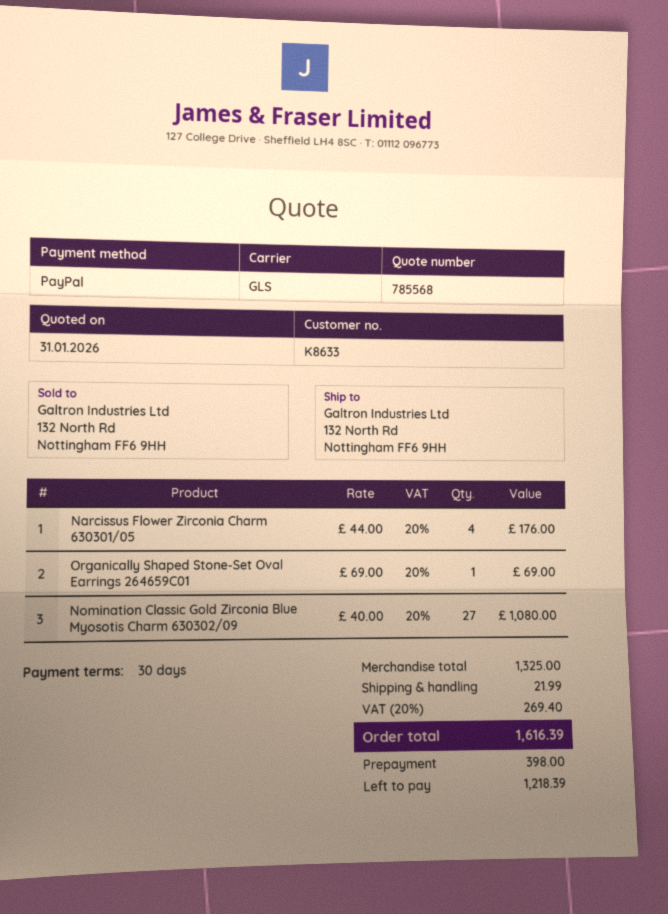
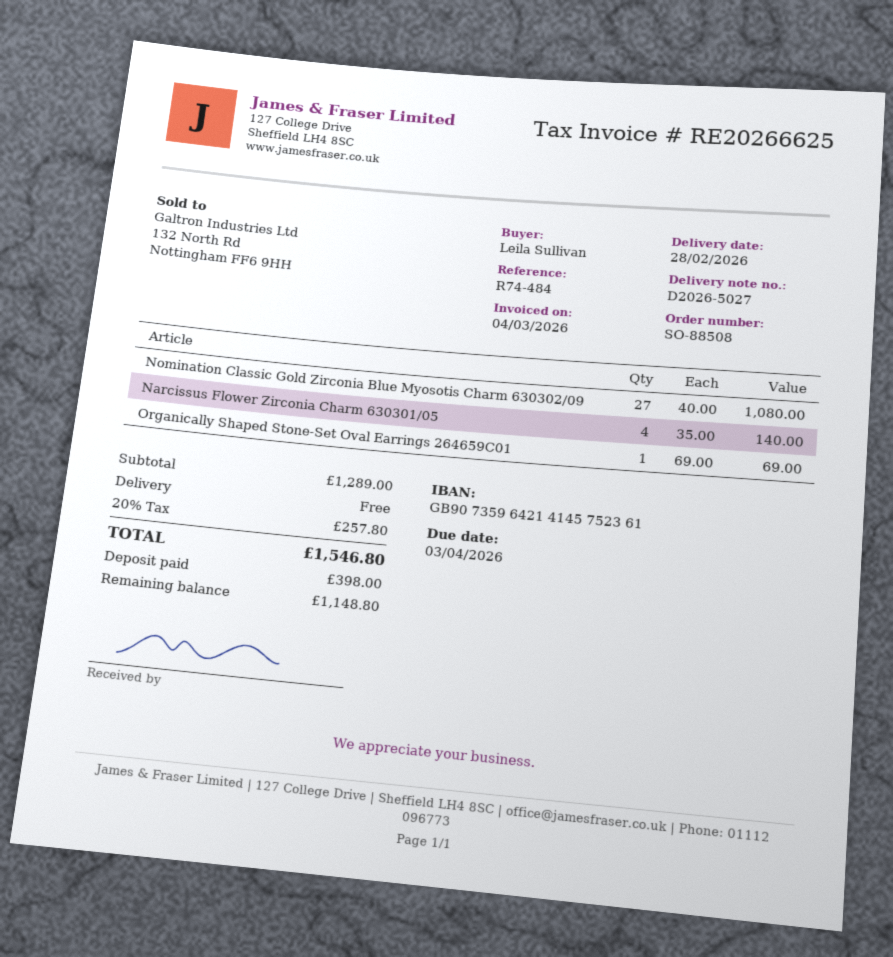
Narcissus Flower Zirconia Charm 630301/05: 4 x 44.00 = 176.00 -> 4 x 35.00 = 140.00
subtotal: 1325.00 -> 1289.00
shipping: 21.99 -> 0.00
tax: 20% = 269.40 -> 20% = 257.80
total: 1616.39 -> 1546.80
balance: 1218.39 -> 1148.80

